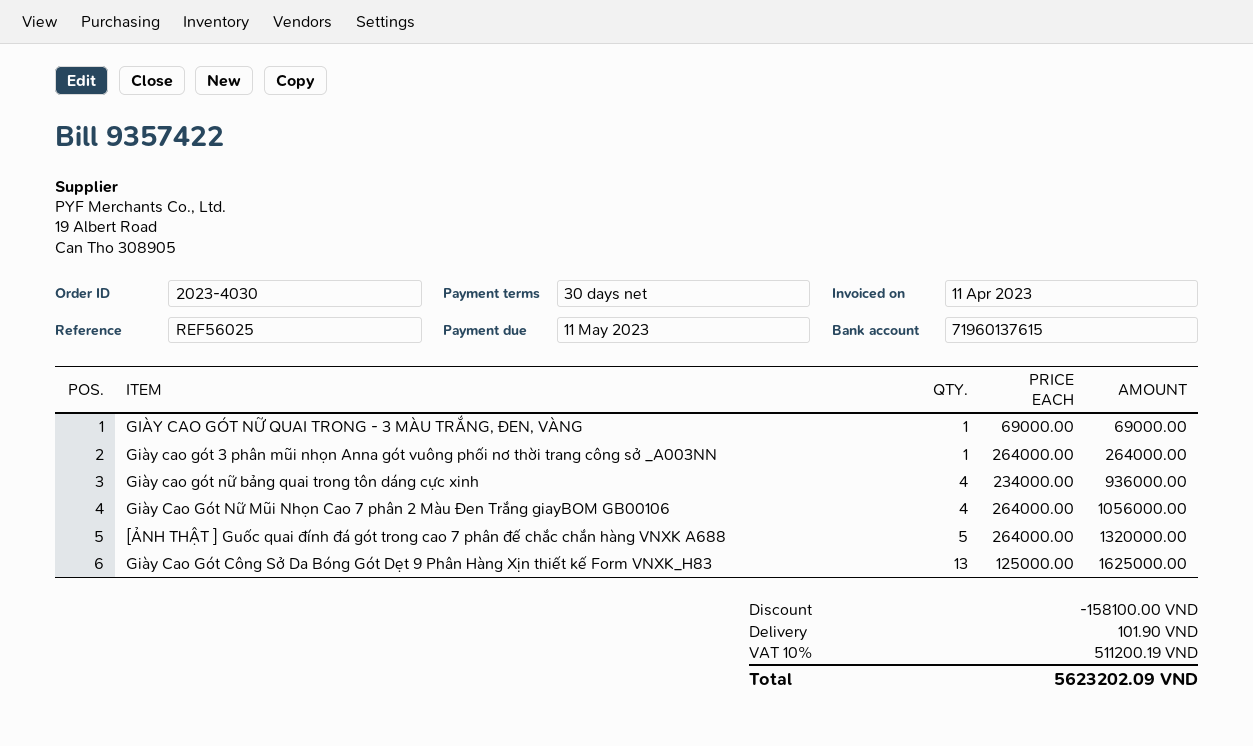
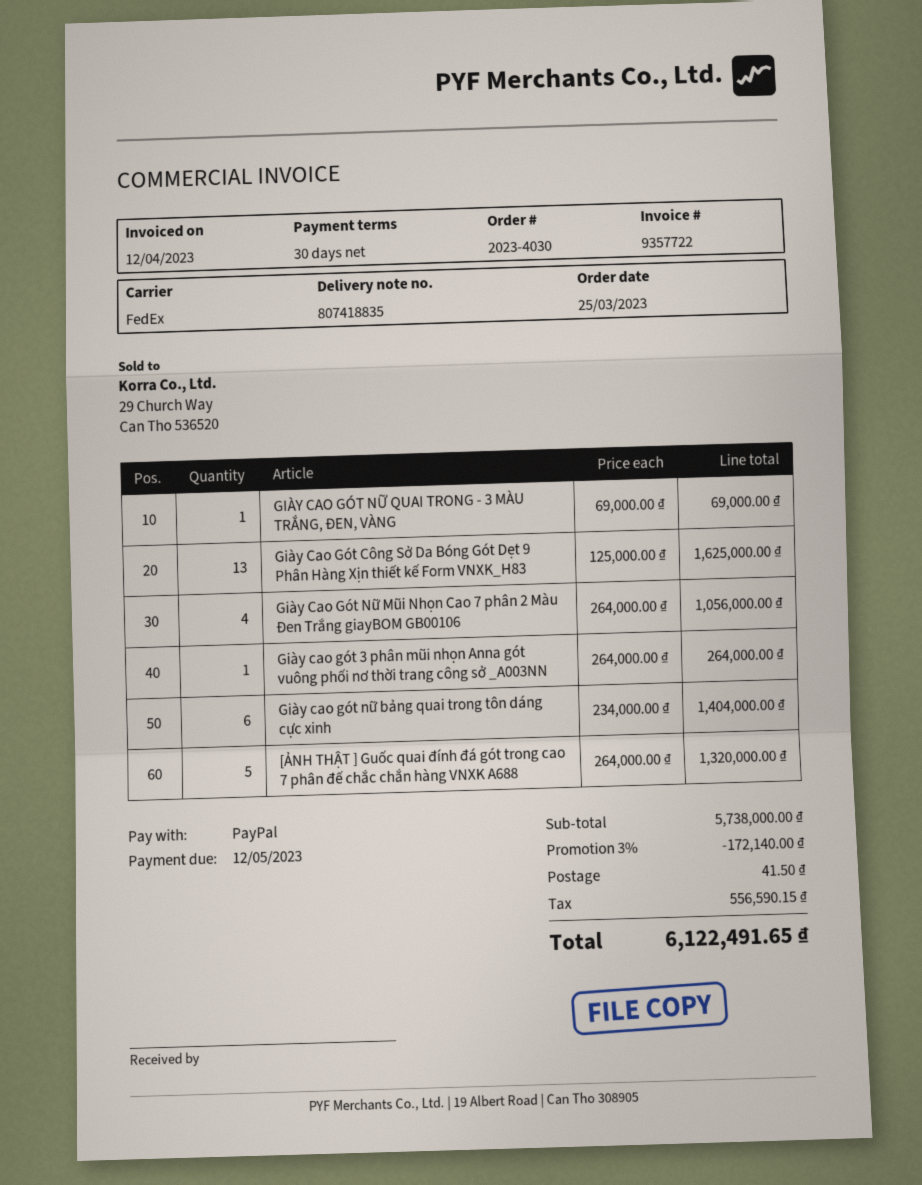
invoice number: 9357422 -> 9357722
invoice date: 2023-04-11 -> 2023-04-12
due date: 2023-05-11 -> 2023-05-12
Giày cao gót nữ bảng quai trong tôn dáng cực xinh: 4 x 234000.00 = 936000.00 -> 6 x 234000.00 = 1404000.00
discount: 158100.00 -> 172140.00
shipping: 101.90 -> 41.50
tax: 511200.19 -> 556590.15
total: 5623202.09 -> 6122491.65

